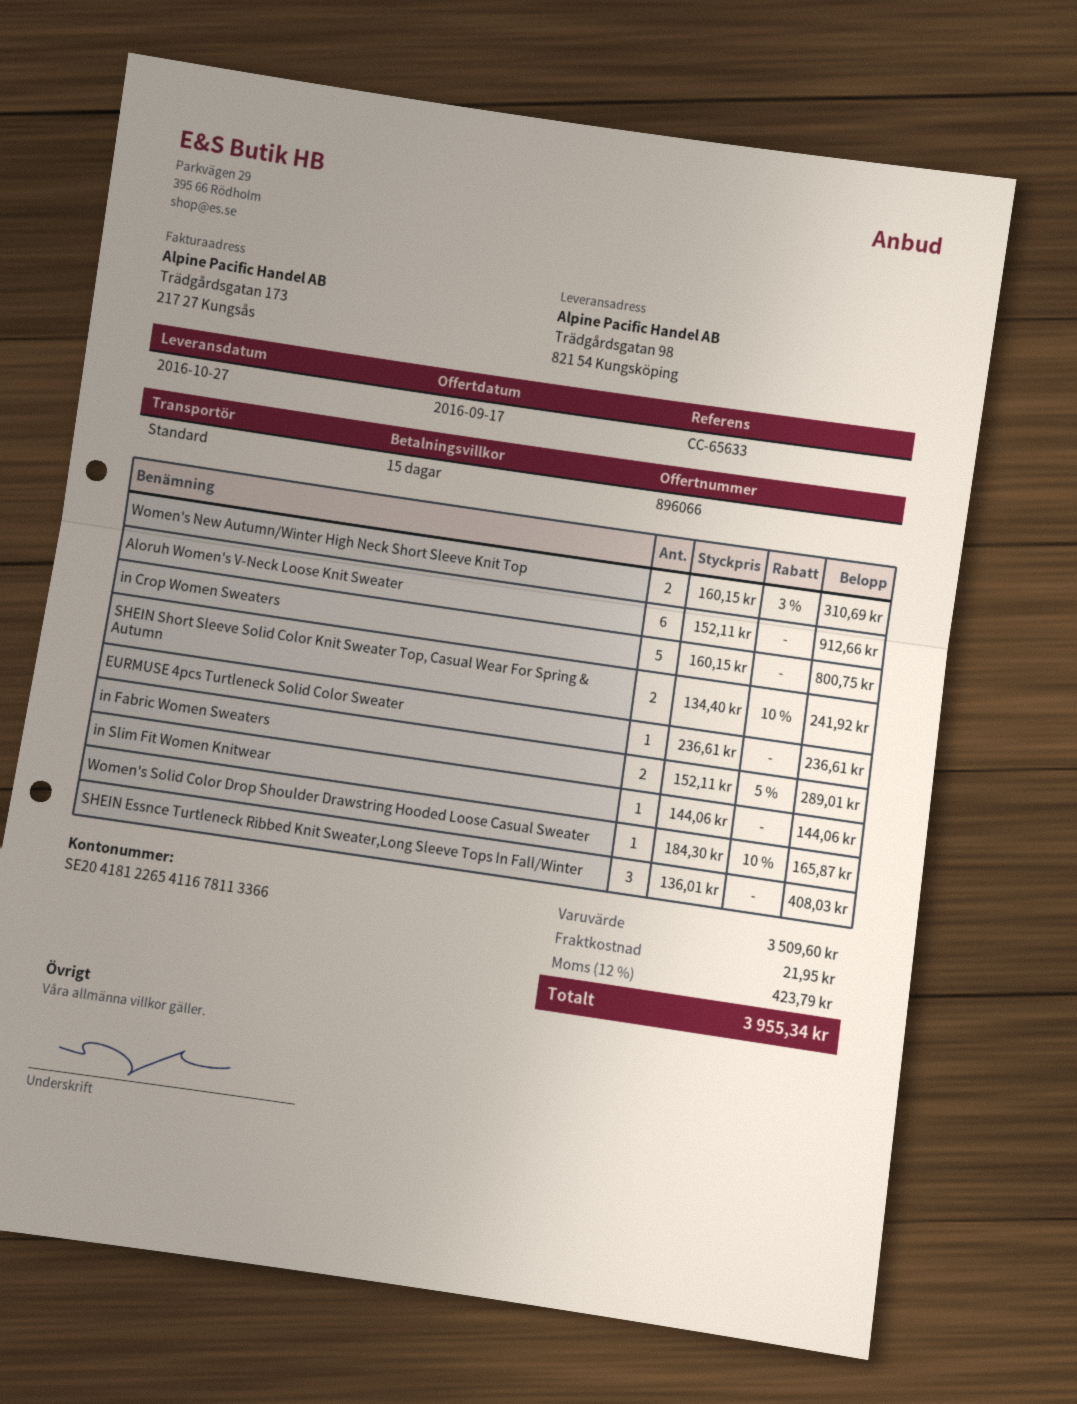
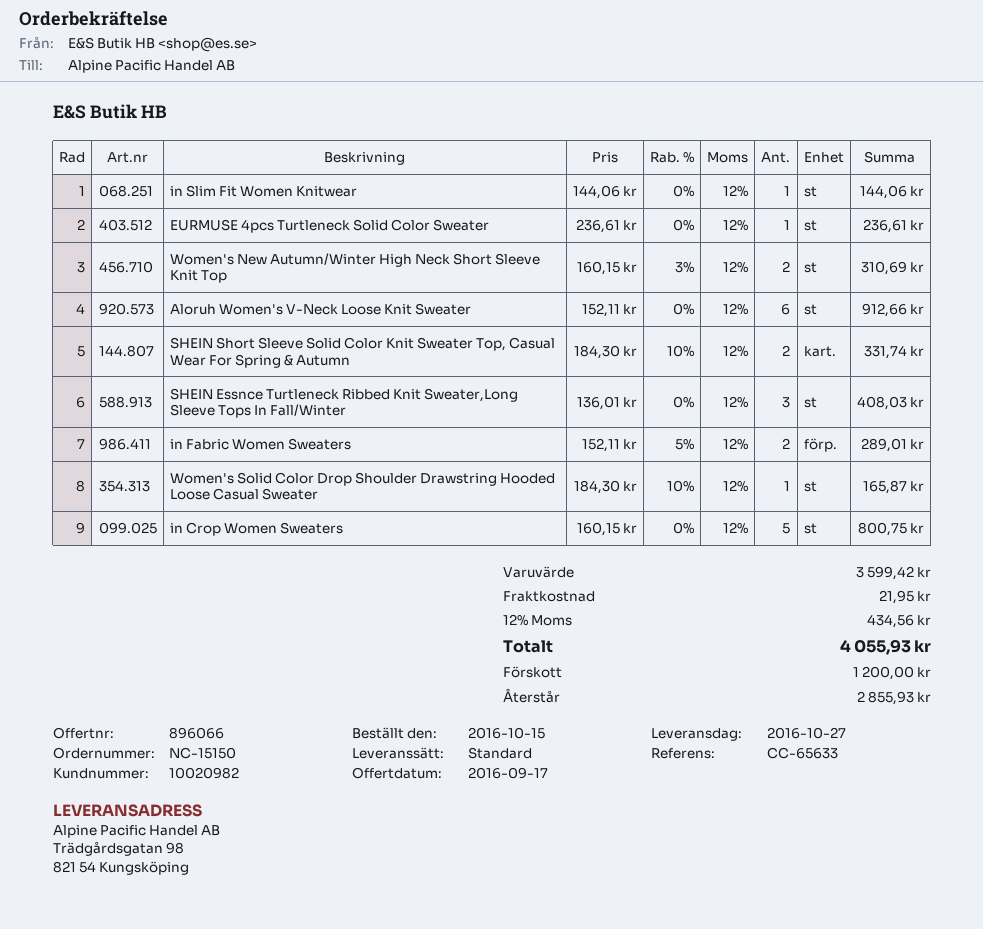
SHEIN Short Sleeve Solid Color Knit Sweater Top, Casual Wear For Spring & Autumn: 2 x 134.40 - 10% = 241.92 -> 2 x 184.30 - 10% = 331.74
subtotal: 3509.60 -> 3599.42
tax: 12% = 423.79 -> 12% = 434.56
total: 3955.34 -> 4055.93

